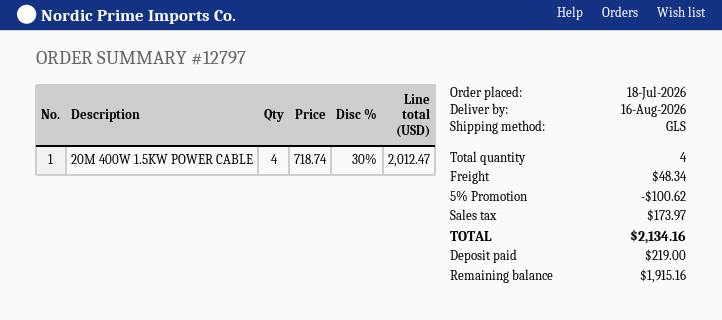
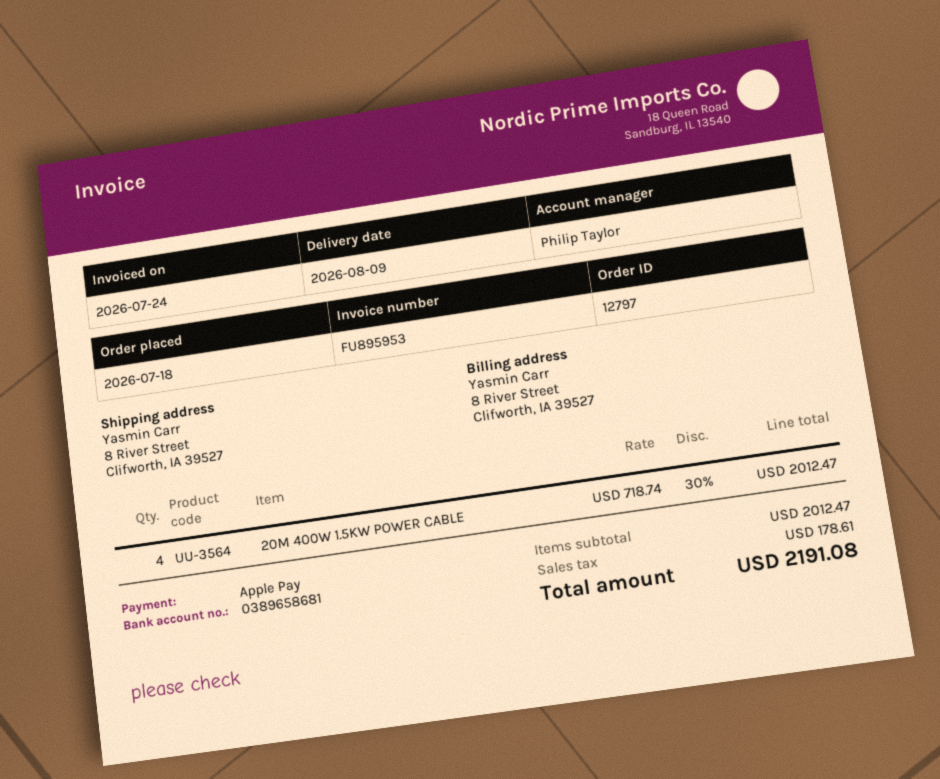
delivery date: 2026-08-16 -> 2026-08-09
discount: 5% = 100.62 -> none
shipping: 48.34 -> none
tax: 173.97 -> 178.61
total: 2134.16 -> 2191.08

